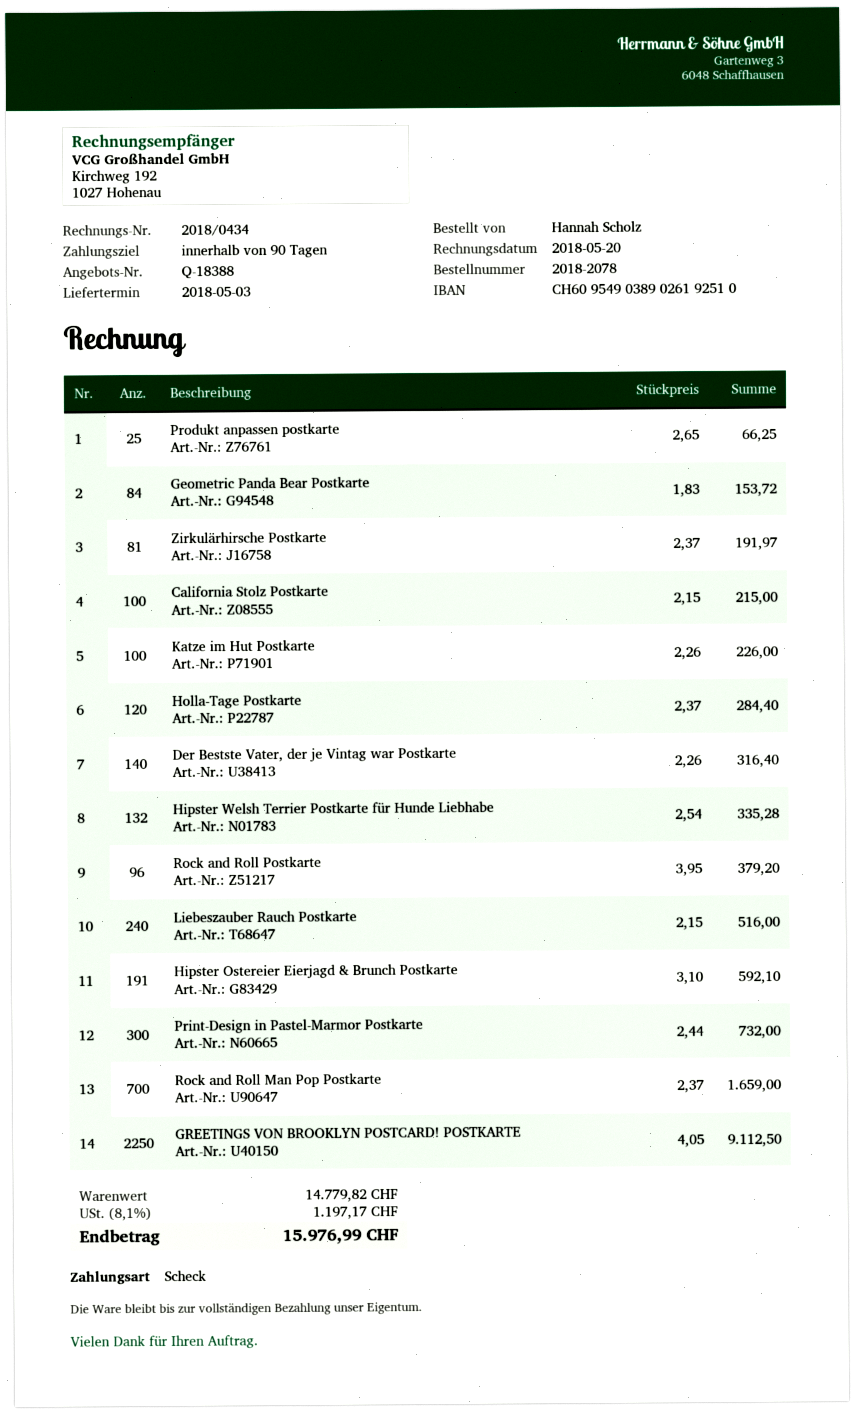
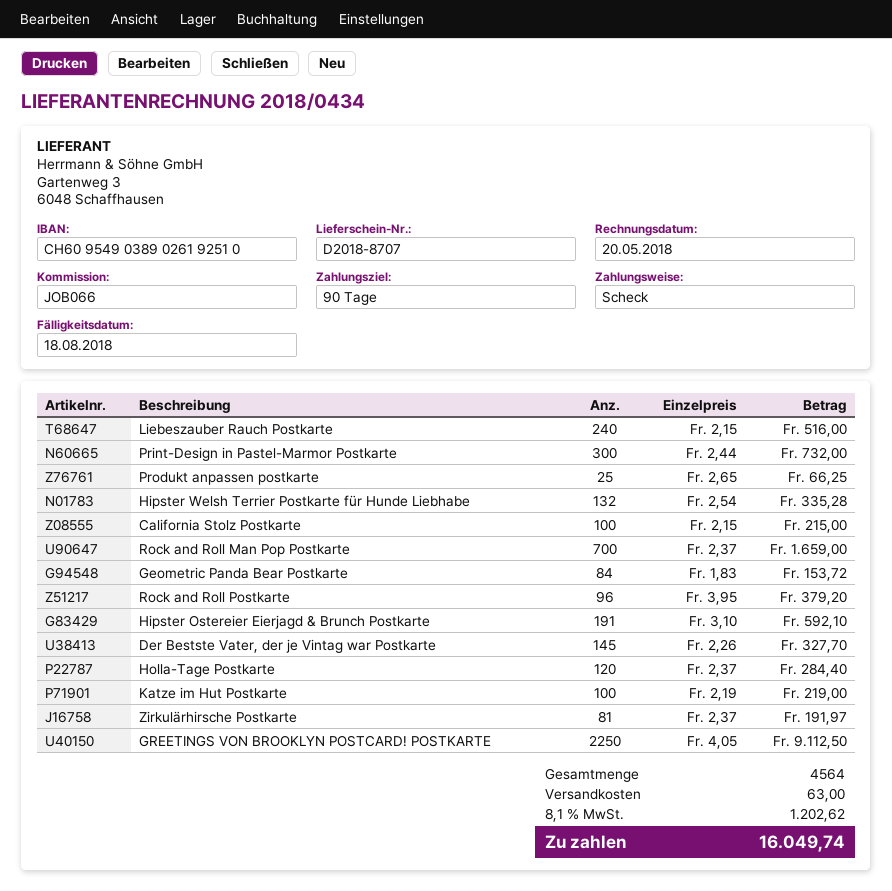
Katze im Hut Postkarte: 100 x 2.26 = 226.00 -> 100 x 2.19 = 219.00
Der Bestste Vater, der je Vintag war Postkarte: 140 x 2.26 = 316.40 -> 145 x 2.26 = 327.70
shipping: none -> 63.00
tax: 8.1% = 1197.17 -> 8.1% = 1202.62
total: 15976.99 -> 16049.74

